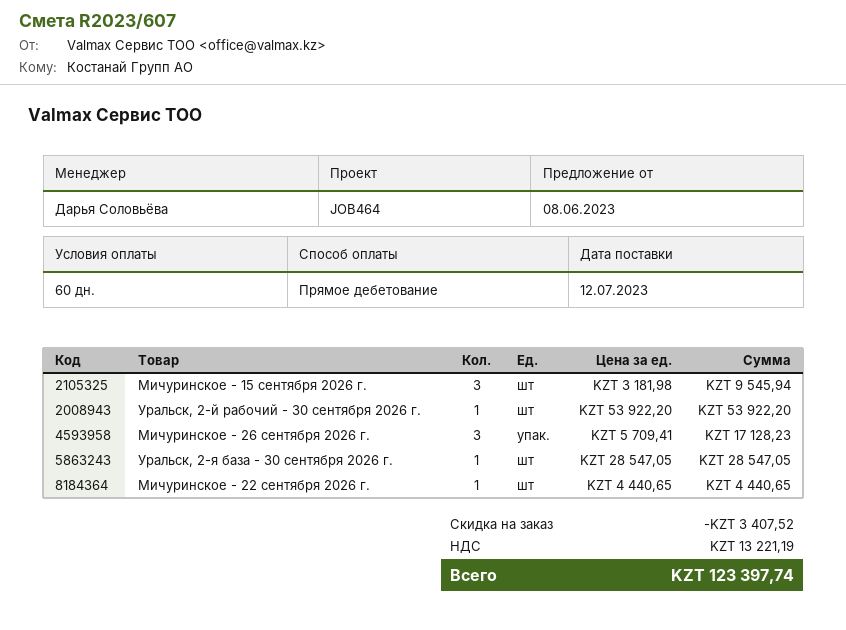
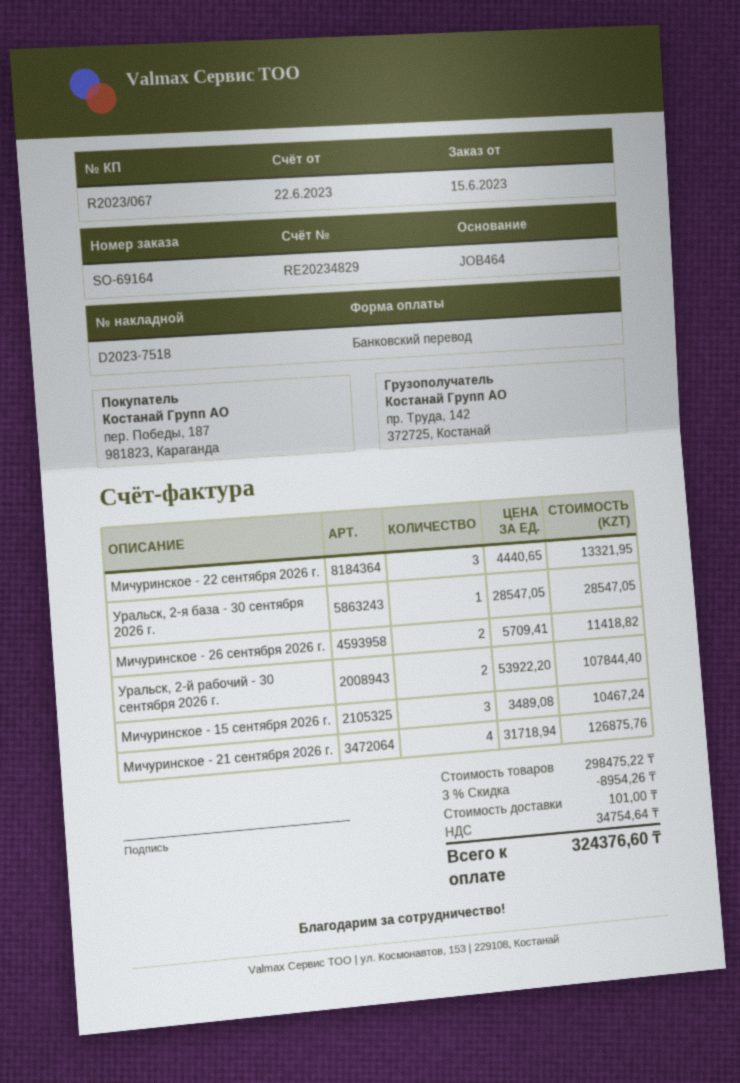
quote number: R2023/607 -> R2023/067
payment method: direct debit -> bank transfer
Мичуринское - 15 сентября 2026 г.: 3 x 3181.98 = 9545.94 -> 3 x 3489.08 = 10467.24
Уральск, 2-й рабочий - 30 сентября 2026 г.: 1 x 53922.20 = 53922.20 -> 2 x 53922.20 = 107844.40
Мичуринское - 26 сентября 2026 г.: 3 x 5709.41 = 17128.23 -> 2 x 5709.41 = 11418.82
Мичуринское - 22 сентября 2026 г.: 1 x 4440.65 = 4440.65 -> 3 x 4440.65 = 13321.95
Мичуринское - 21 сентября 2026 г.: none -> 4 x 31718.94 = 126875.76
discount: 3407.52 -> 8954.26
shipping: none -> 101.00
tax: 13221.19 -> 34754.64
total: 123397.74 -> 324376.60

